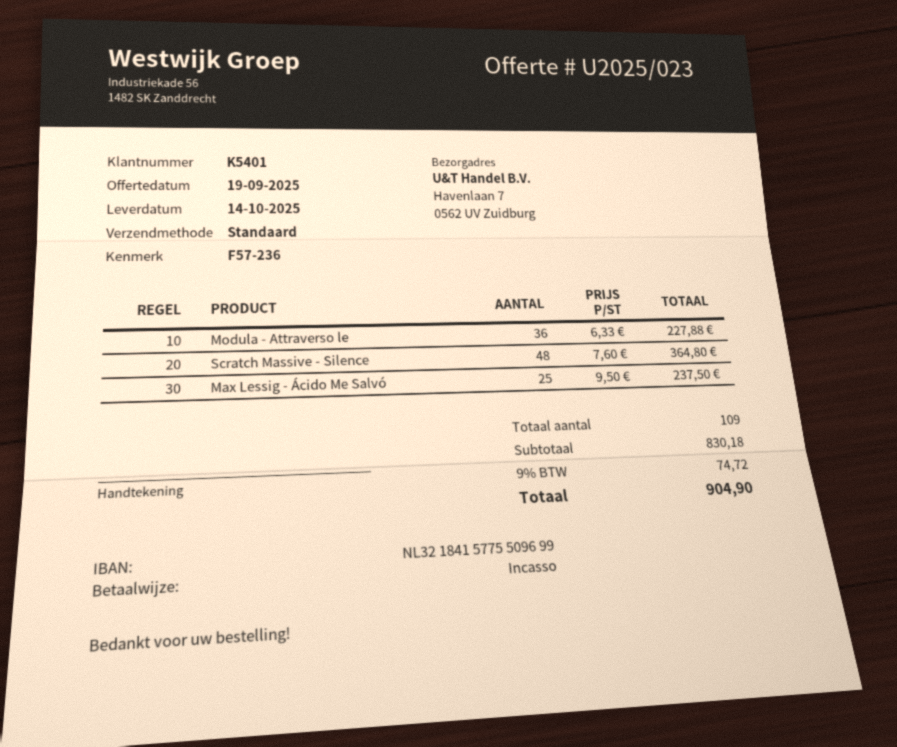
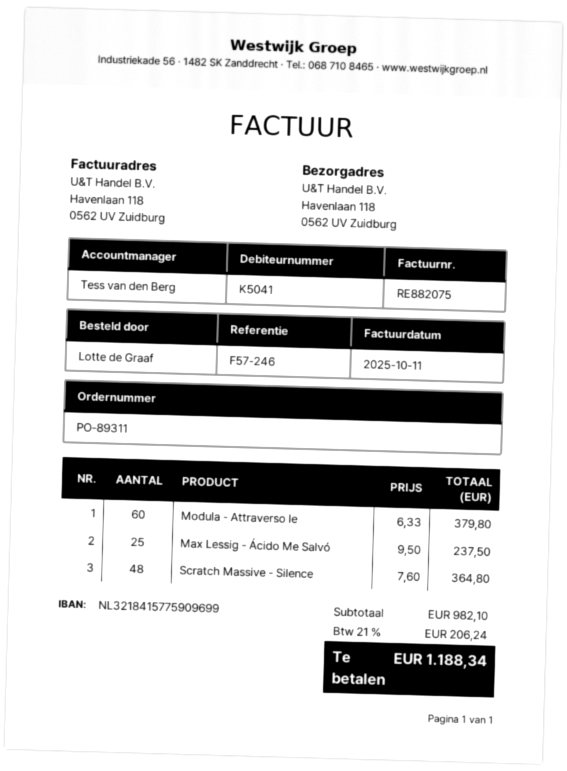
customer number: K5401 -> K5041
reference: F57-236 -> F57-246
bank account: NL3218415775509699 -> NL3218415775909699
ship to: Havenlaan 7, 0562 UV Zuidburg -> Havenlaan 118, 0562 UV Zuidburg
Modula - Attraverso le: 36 x 6.33 = 227.88 -> 60 x 6.33 = 379.80
subtotal: 830.18 -> 982.10
tax: 9% = 74.72 -> 21% = 206.24
total: 904.90 -> 1188.34

